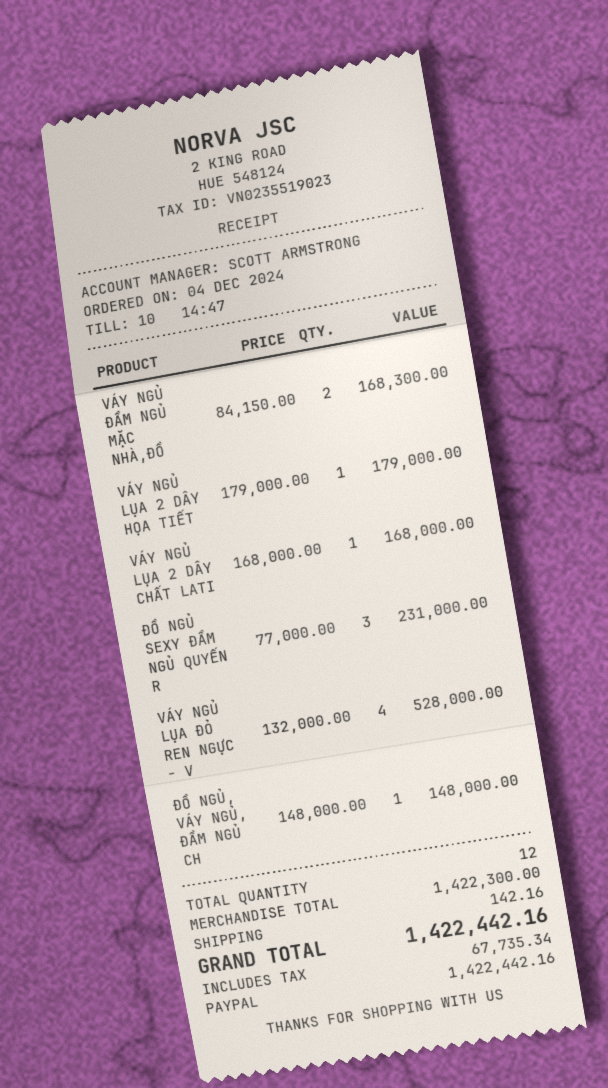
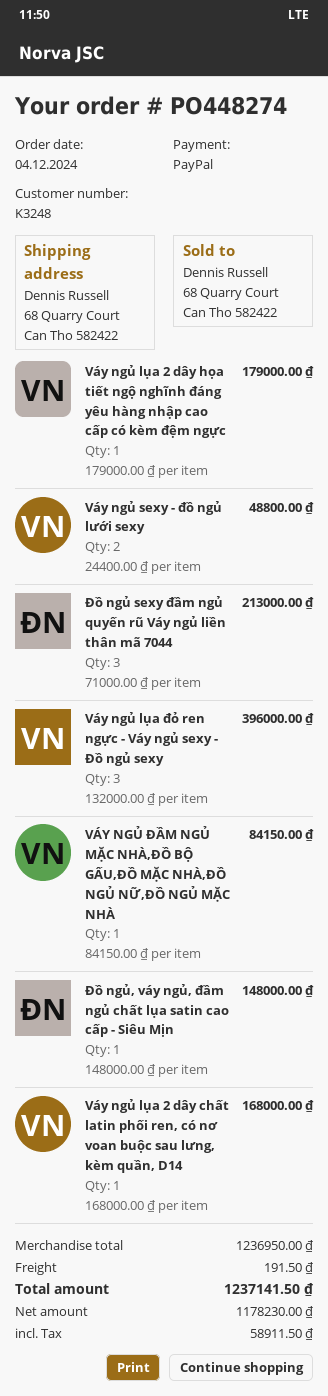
VÁY NGỦ ĐẦM NGỦ MẶC NHÀ,ĐỒ: 2 x 84150.00 = 168300.00 -> 1 x 84150.00 = 84150.00
ĐỒ NGỦ SEXY ĐẦM NGỦ QUYẾN R: 3 x 77000.00 = 231000.00 -> 3 x 71000.00 = 213000.00
VÁY NGỦ LỤA ĐỎ REN NGỰC - V: 4 x 132000.00 = 528000.00 -> 3 x 132000.00 = 396000.00
Váy ngủ sexy - đồ ngủ lưới sexy: none -> 2 x 24400.00 = 48800.00
subtotal: 1422300.00 -> 1236950.00
shipping: 142.16 -> 191.50
tax: 67735.34 -> 58911.50
total: 1422442.16 -> 1237141.50

